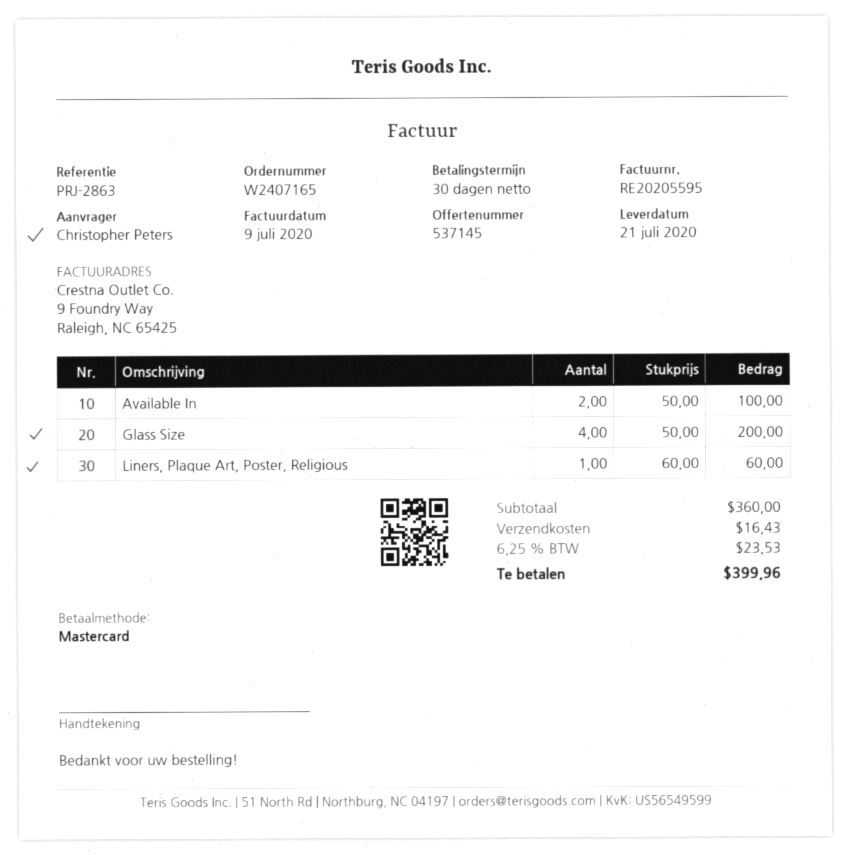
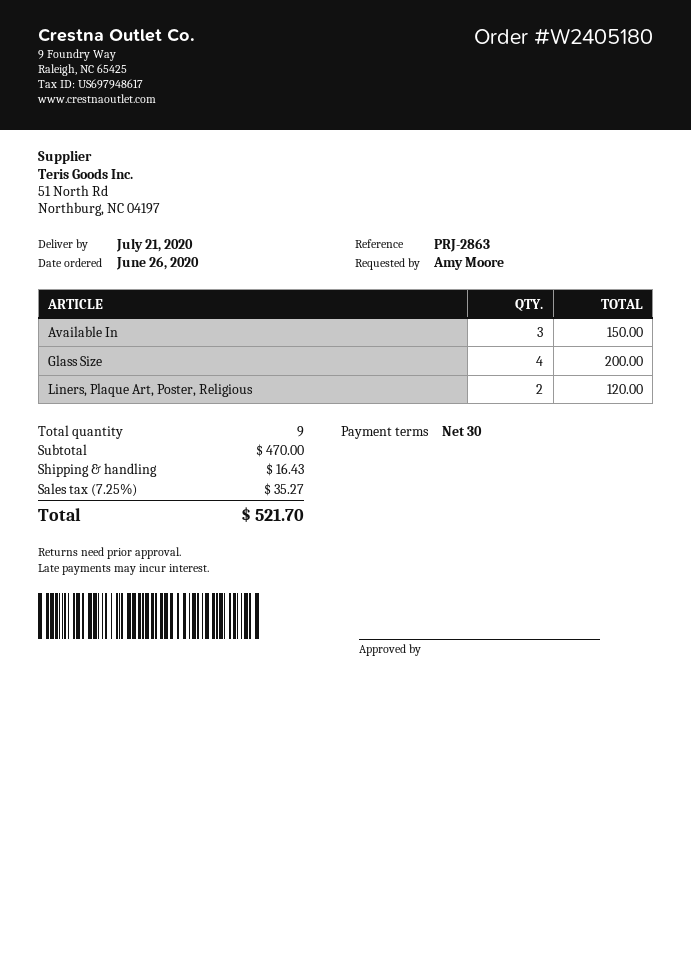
order number: W2407165 -> W2405180
ordered by: Christopher Peters -> Amy Moore
Available In: 2 for 100.00 -> 3 for 150.00
Liners, Plaque Art, Poster, Religious: 1 for 60.00 -> 2 for 120.00
subtotal: 360.00 -> 470.00
tax: 6.25% = 23.53 -> 7.25% = 35.27
total: 399.96 -> 521.70

